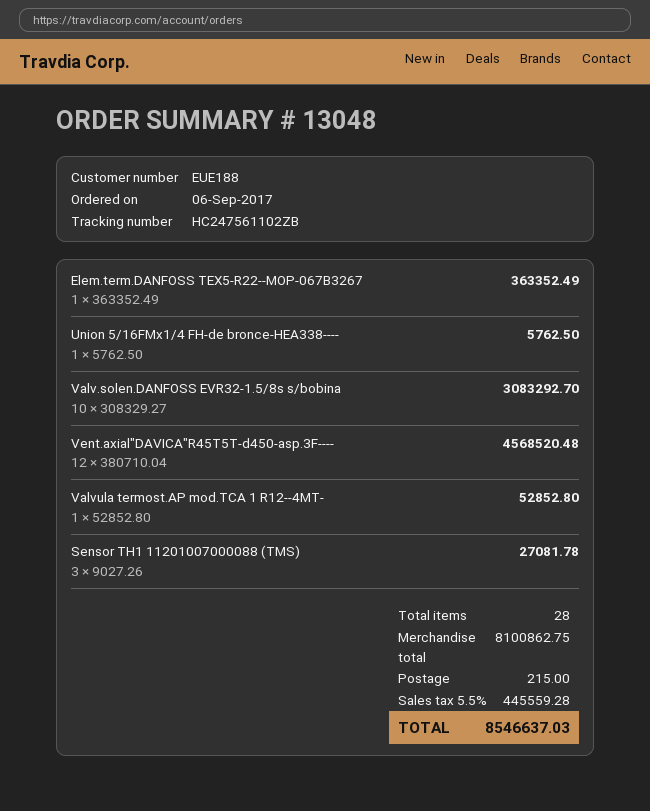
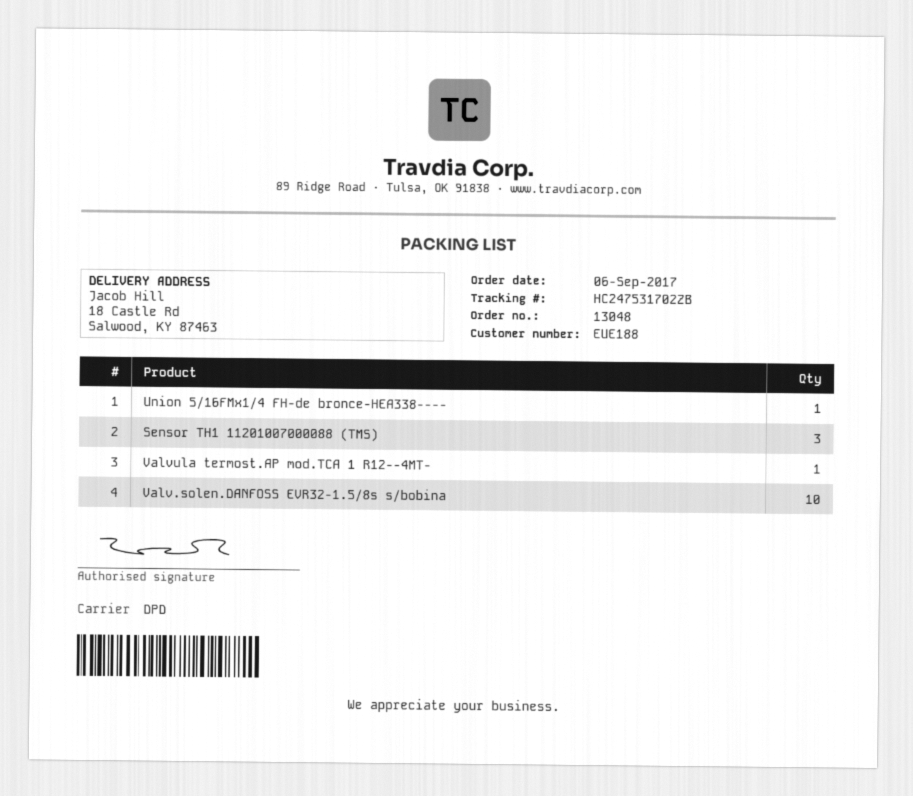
tracking number: HC247561102ZB -> HC247531702ZB
Elem.term.DANFOSS TEX5-R22--MOP-067B3267: 1 -> none
Vent.axial"DAVICA"R45T5T-d450-asp.3F----: 12 -> none

